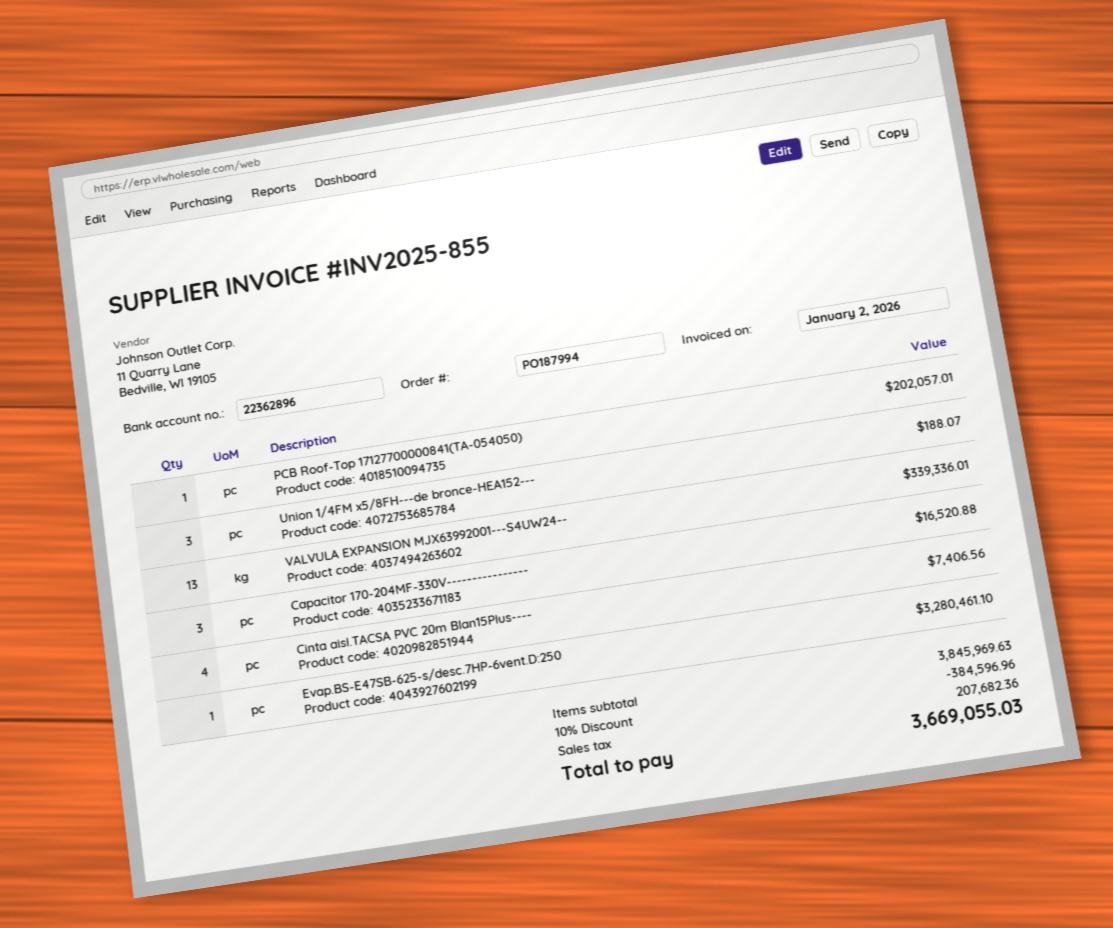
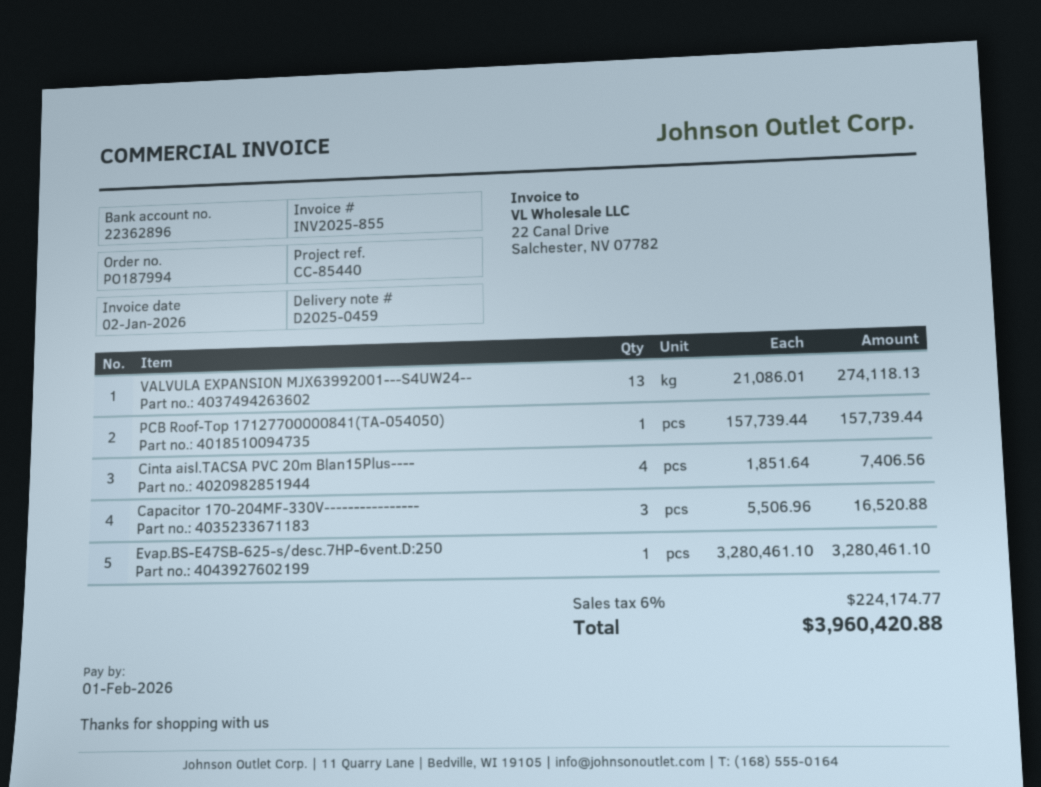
PCB Roof-Top 17127700000841(TA-054050): 1 for 202057.01 -> 1 for 157739.44
Union 1/4FM x5/8FH---de bronce-HEA152---: 3 for 188.07 -> none
VALVULA EXPANSION MJX63992001---S4UW24--: 13 for 339336.01 -> 13 for 274118.13
discount: 10% = 384596.96 -> none
tax: 207682.36 -> 224174.77
total: 3669055.03 -> 3960420.88

